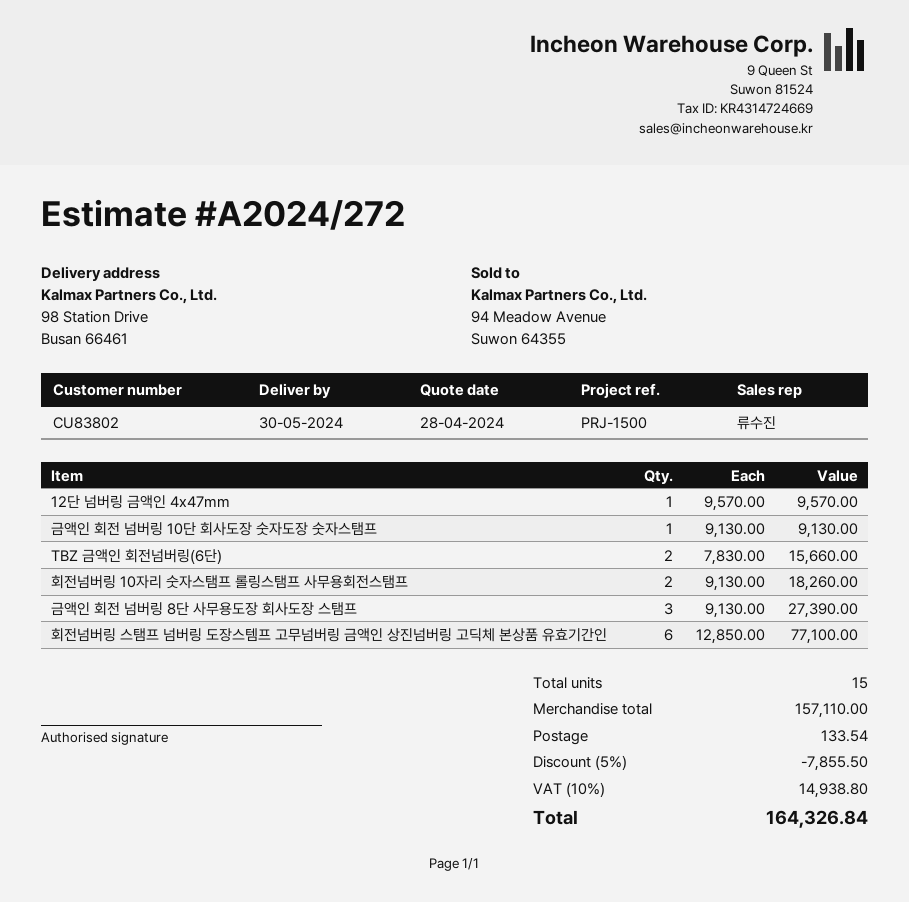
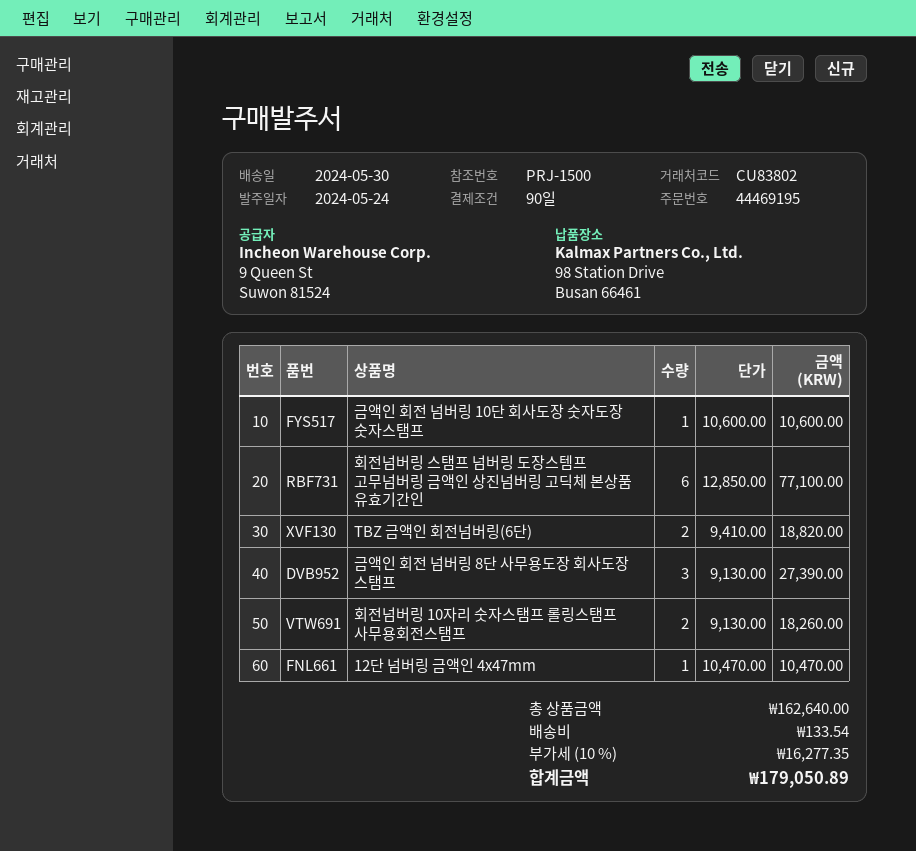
12단 넘버링 금액인 4x47mm: 1 x 9570.00 = 9570.00 -> 1 x 10470.00 = 10470.00
금액인 회전 넘버링 10단 회사도장 숫자도장 숫자스탬프: 1 x 9130.00 = 9130.00 -> 1 x 10600.00 = 10600.00
TBZ 금액인 회전넘버링(6단): 2 x 7830.00 = 15660.00 -> 2 x 9410.00 = 18820.00
subtotal: 157110.00 -> 162640.00
discount: 5% = 7855.50 -> none
tax: 10% = 14938.80 -> 10% = 16277.35
total: 164326.84 -> 179050.89

